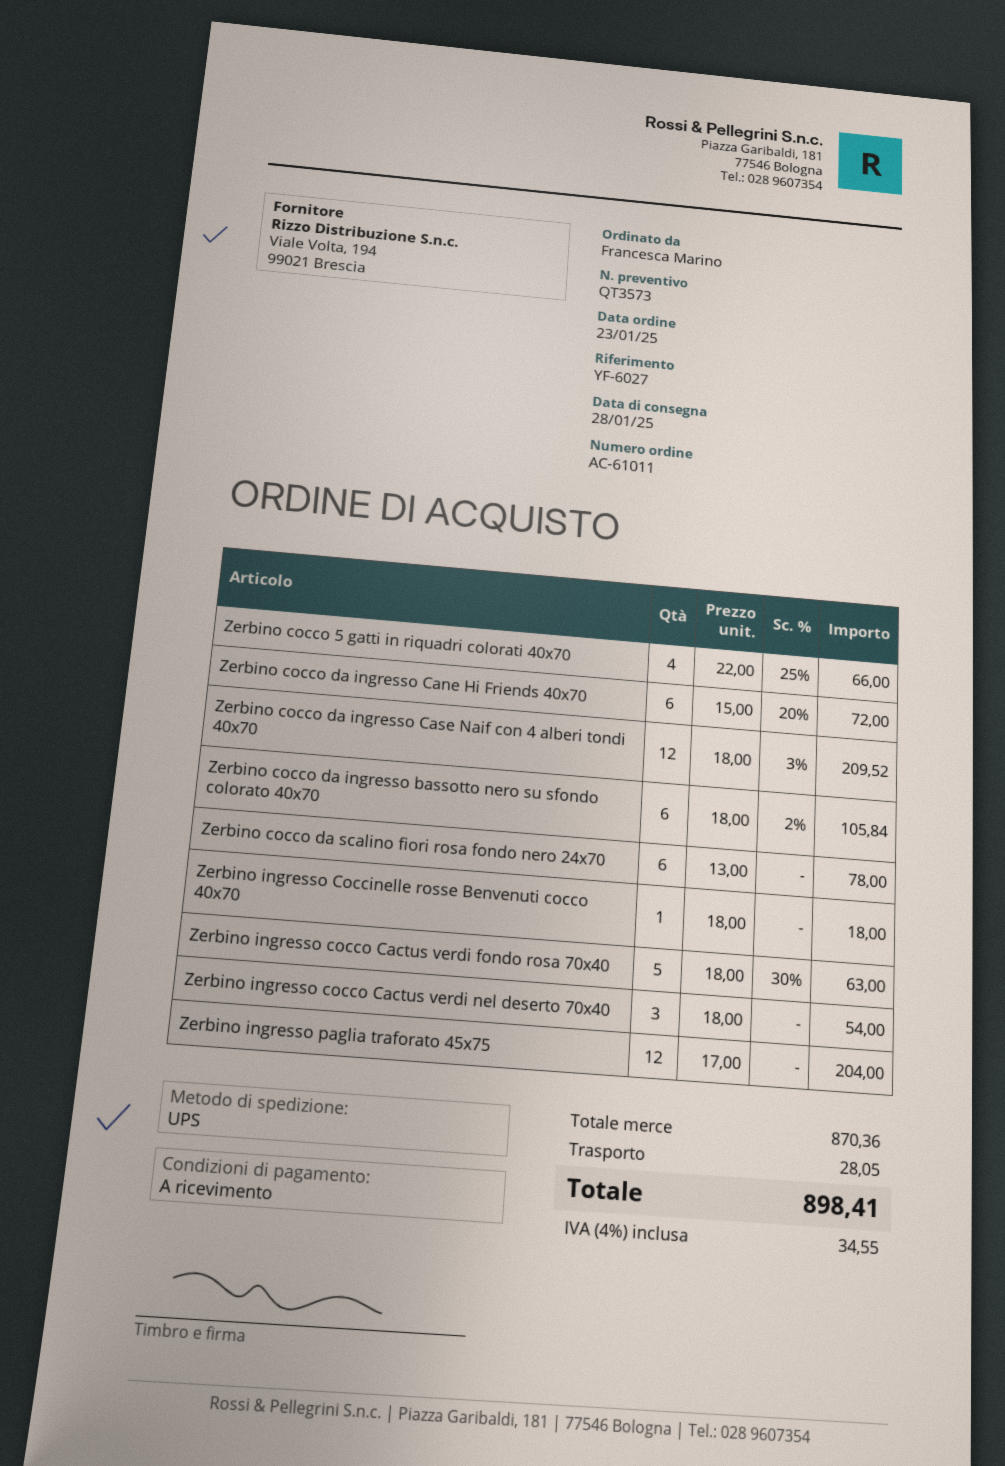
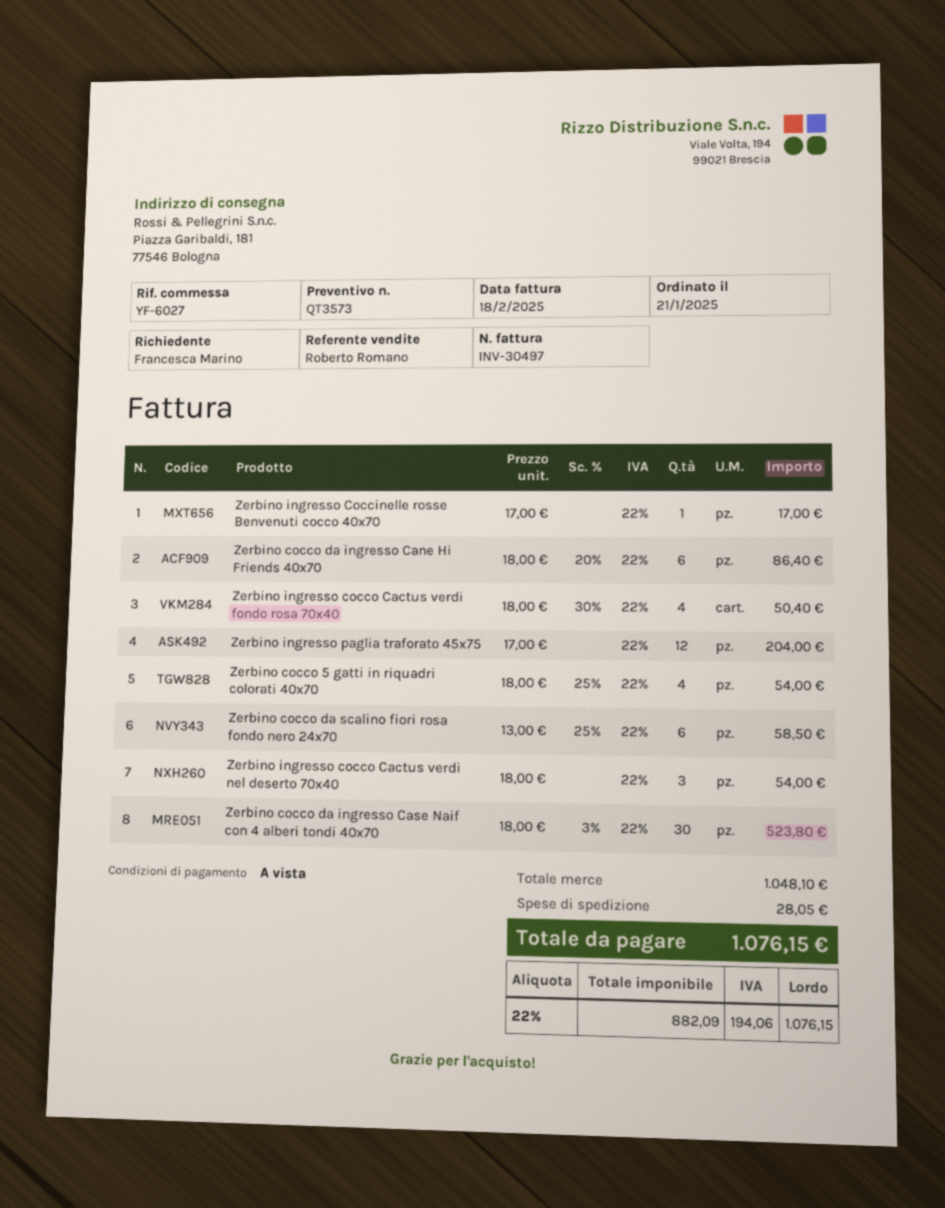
order date: 2025-01-23 -> 2025-01-21
Zerbino cocco 5 gatti in riquadri colorati 40x70: 4 x 22.00 - 25% = 66.00 -> 4 x 18.00 - 25% = 54.00
Zerbino cocco da ingresso Cane Hi Friends 40x70: 6 x 15.00 - 20% = 72.00 -> 6 x 18.00 - 20% = 86.40
Zerbino cocco da ingresso Case Naif con 4 alberi tondi 40x70: 12 x 18.00 - 3% = 209.52 -> 30 x 18.00 - 3% = 523.80
Zerbino cocco da ingresso bassotto nero su sfondo colorato 40x70: 6 x 18.00 - 2% = 105.84 -> none
Zerbino cocco da scalino fiori rosa fondo nero 24x70: 6 x 13.00 = 78.00 -> 6 x 13.00 - 25% = 58.50
Zerbino ingresso Coccinelle rosse Benvenuti cocco 40x70: 1 x 18.00 = 18.00 -> 1 x 17.00 = 17.00
Zerbino ingresso cocco Cactus verdi fondo rosa 70x40: 5 x 18.00 - 30% = 63.00 -> 4 x 18.00 - 30% = 50.40
subtotal: 870.36 -> 1048.10
tax: 4% = 34.55 -> 22% = 194.06
total: 898.41 -> 1076.15

